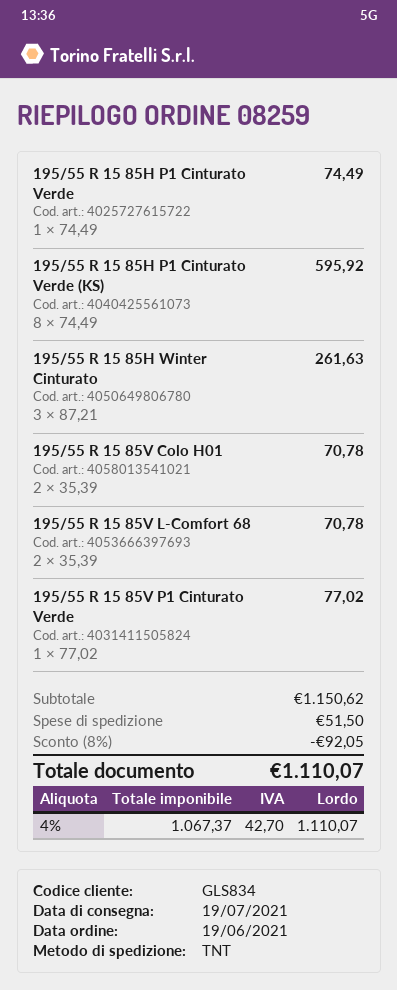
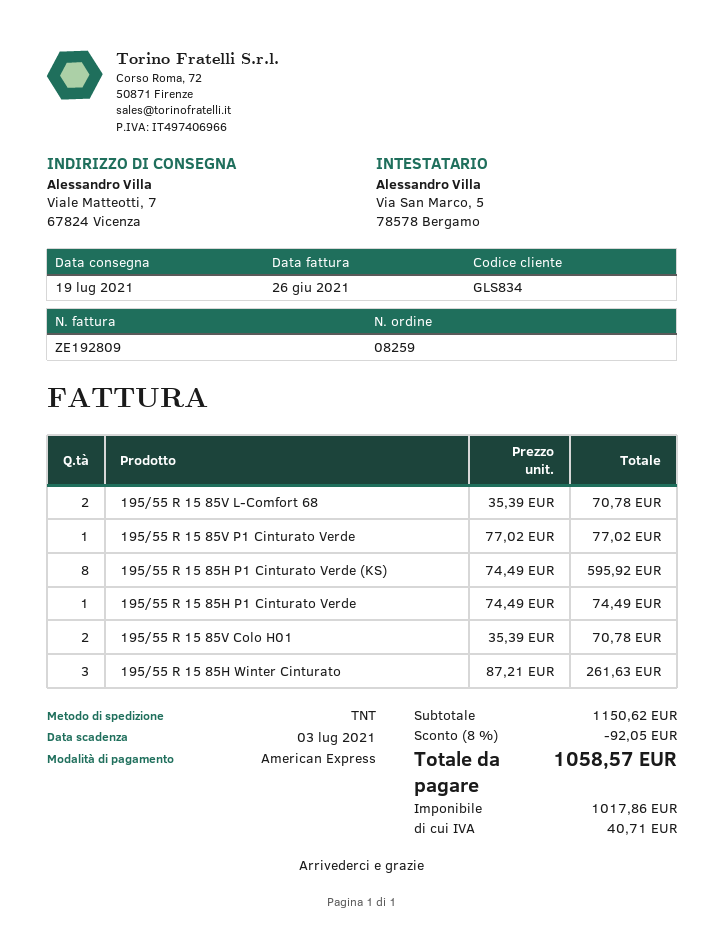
shipping: 51.50 -> none
net: 1067.37 -> 1017.86
tax: 42.70 -> 40.71
total: 1110.07 -> 1058.57

